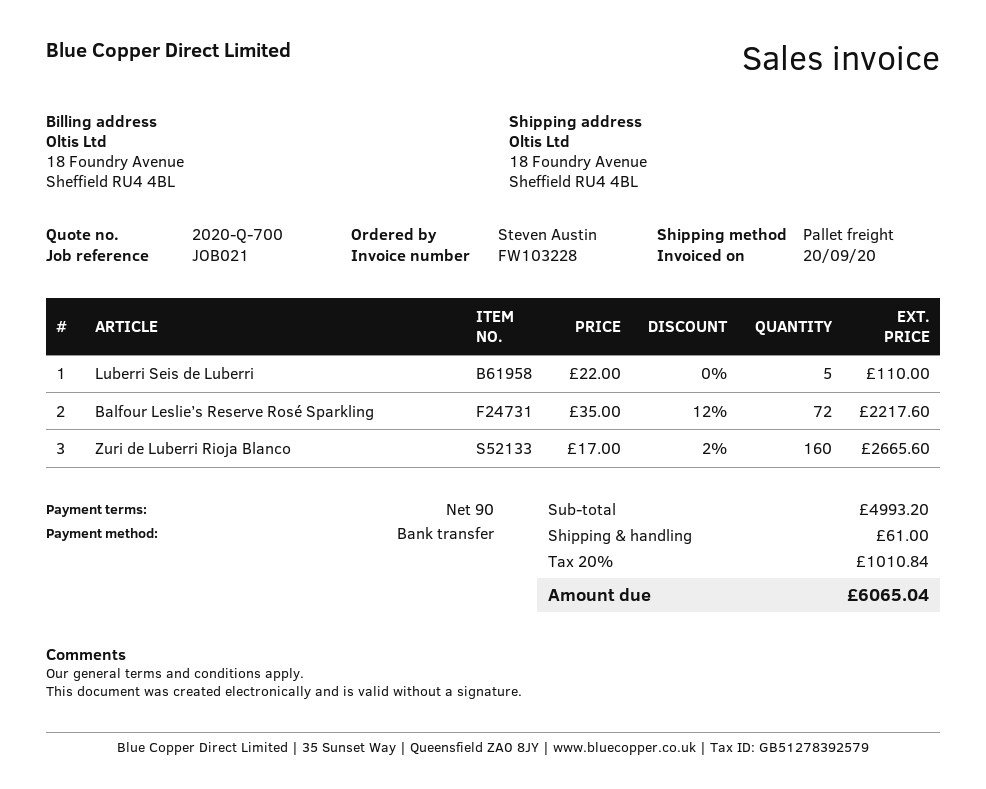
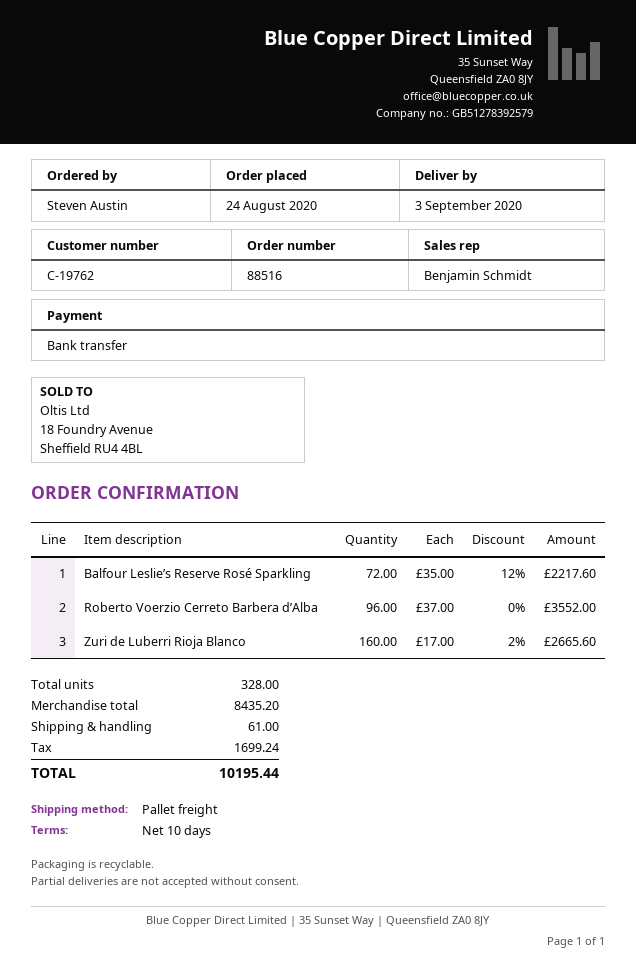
payment terms: 90 days -> 10 days
Luberri Seis de Luberri: 5 x 22.00 = 110.00 -> none
Roberto Voerzio Cerreto Barbera d’Alba: none -> 96 x 37.00 = 3552.00
subtotal: 4993.20 -> 8435.20
tax: 1010.84 -> 1699.24
total: 6065.04 -> 10195.44

